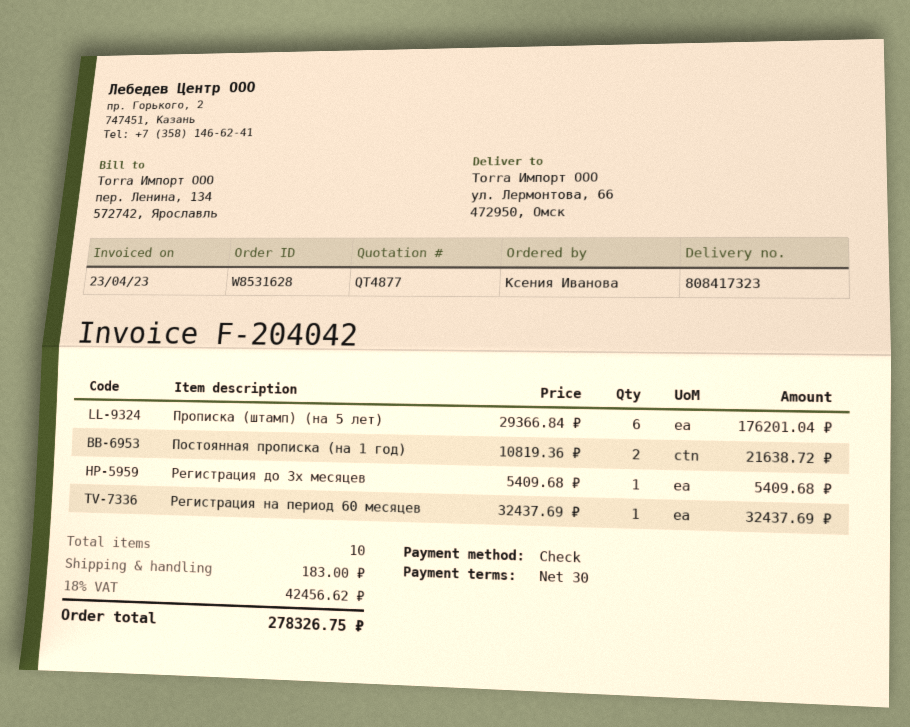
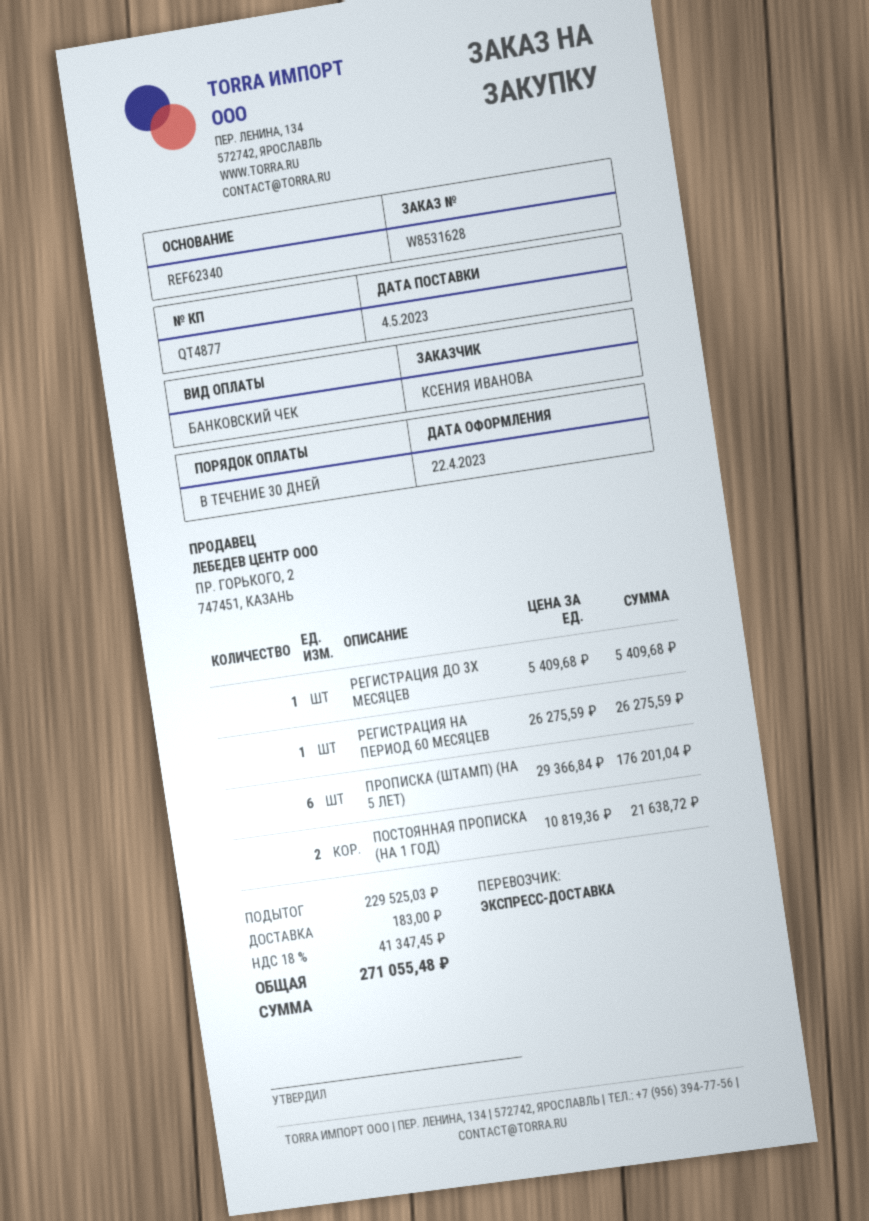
Регистрация на период 60 месяцев: 1 x 32437.69 = 32437.69 -> 1 x 26275.59 = 26275.59
tax: 18% = 42456.62 -> 18% = 41347.45
total: 278326.75 -> 271055.48

